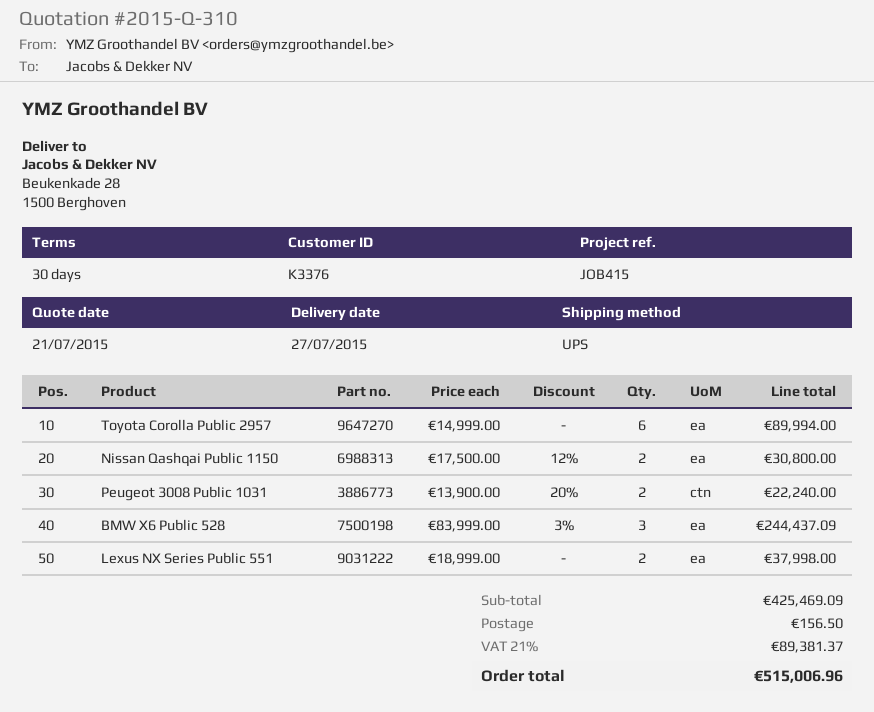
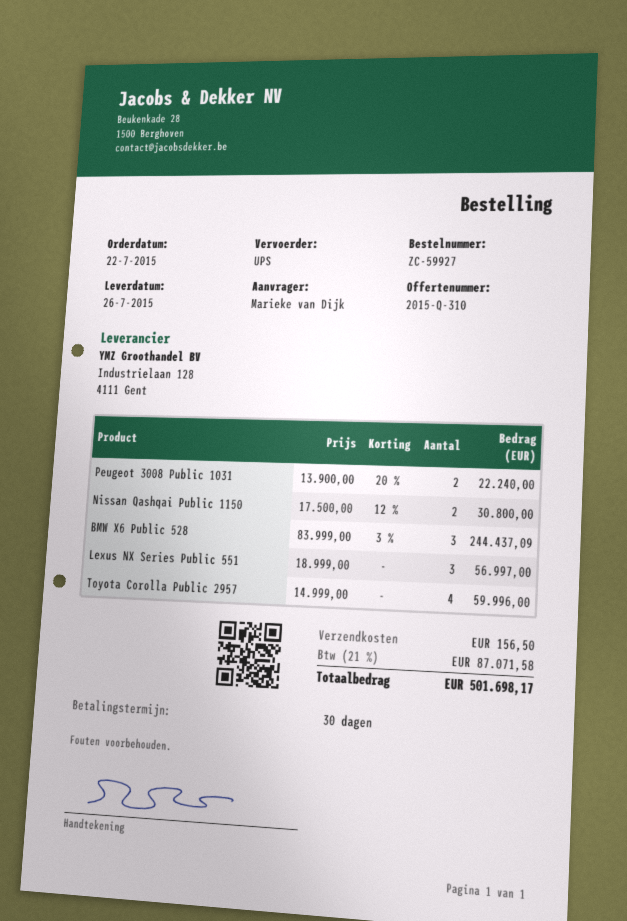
delivery date: 2015-07-27 -> 2015-07-26
Toyota Corolla Public 2957: 6 x 14999.00 = 89994.00 -> 4 x 14999.00 = 59996.00
Lexus NX Series Public 551: 2 x 18999.00 = 37998.00 -> 3 x 18999.00 = 56997.00
tax: 21% = 89381.37 -> 21% = 87071.58
total: 515006.96 -> 501698.17

